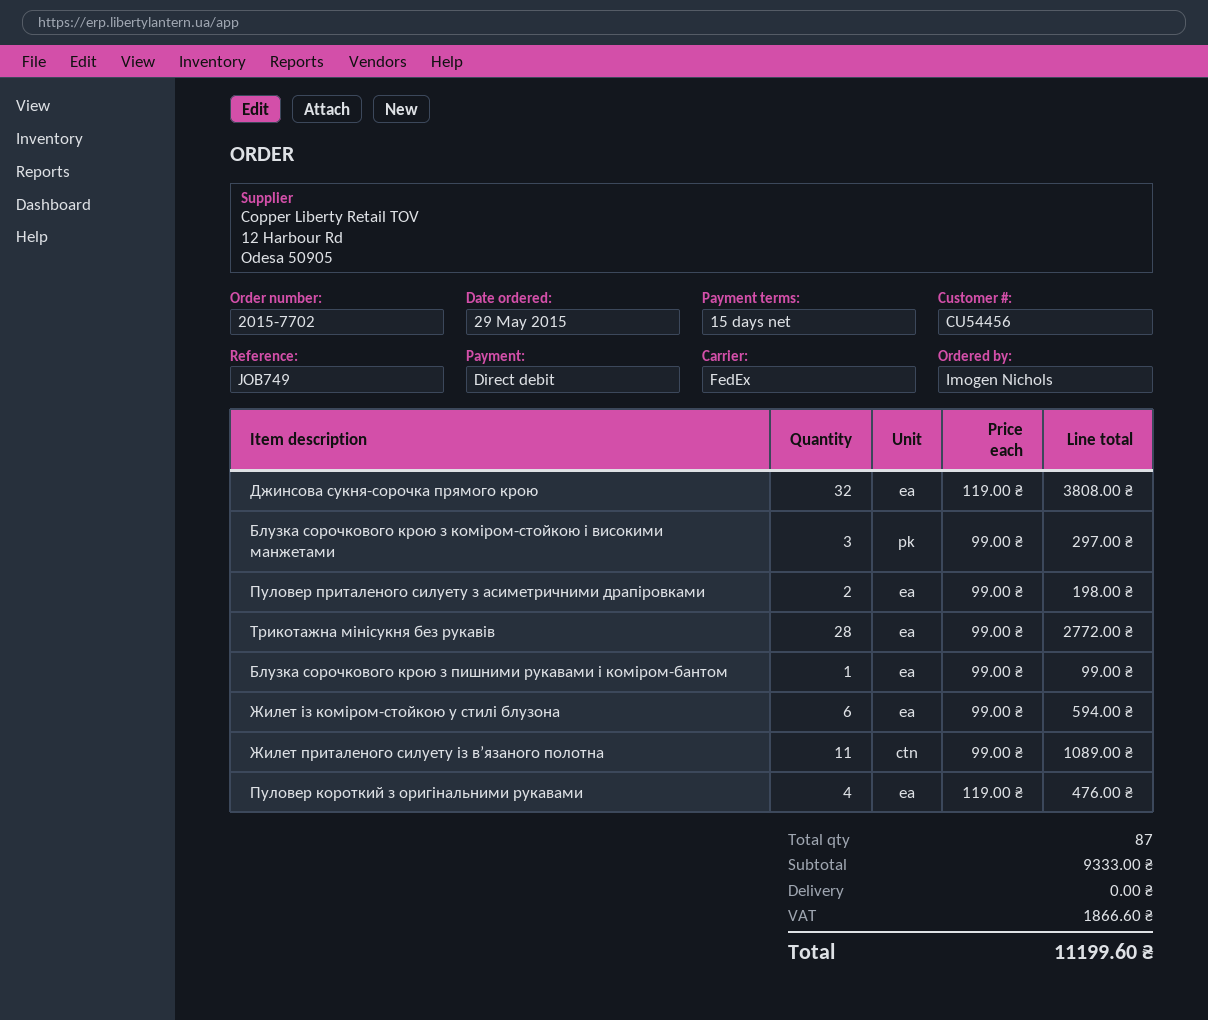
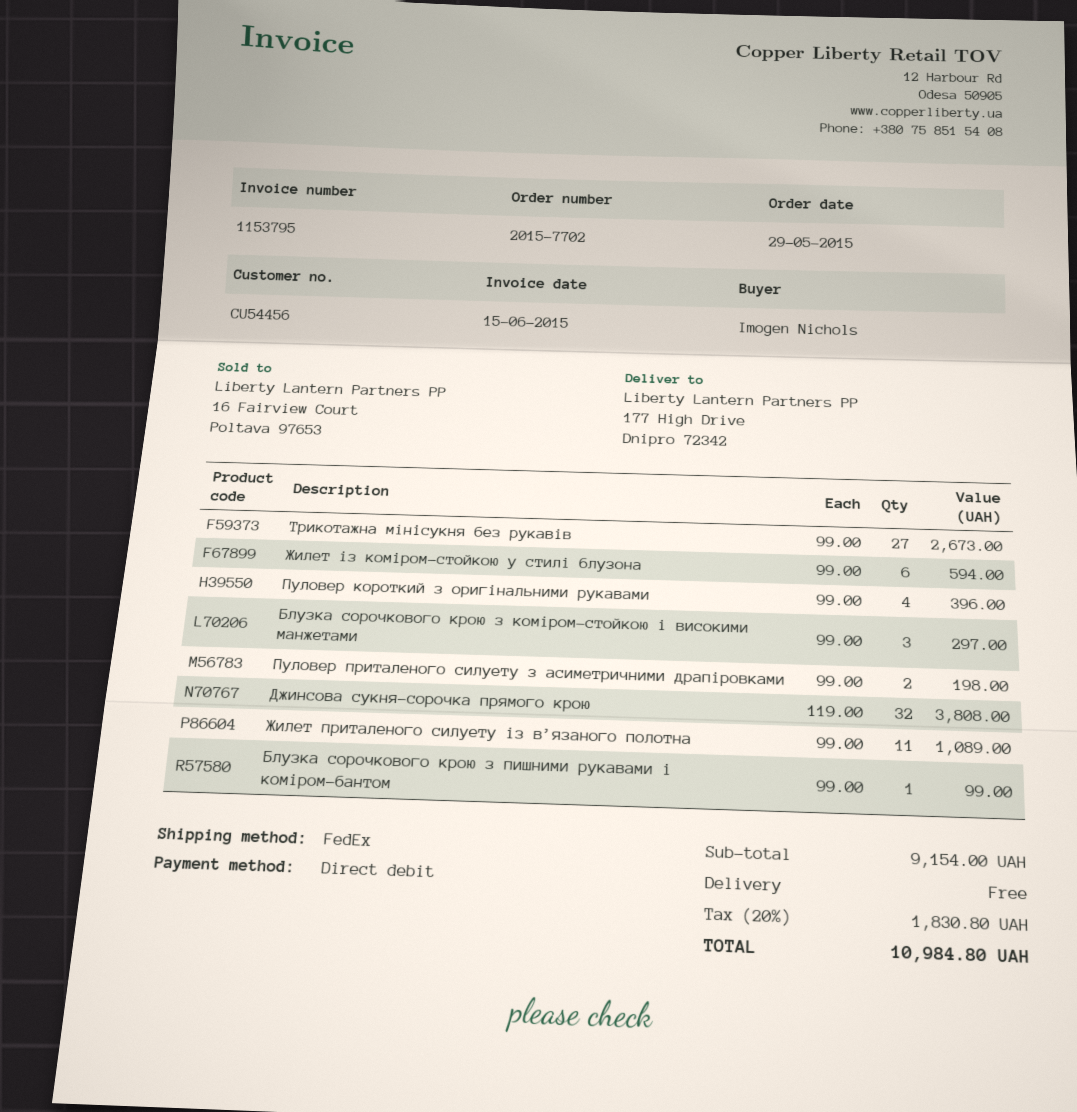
Трикотажна мінісукня без рукавів: 28 x 99.00 = 2772.00 -> 27 x 99.00 = 2673.00
Пуловер короткий з оригінальними рукавами: 4 x 119.00 = 476.00 -> 4 x 99.00 = 396.00
subtotal: 9333.00 -> 9154.00
tax: 1866.60 -> 1830.80
total: 11199.60 -> 10984.80

